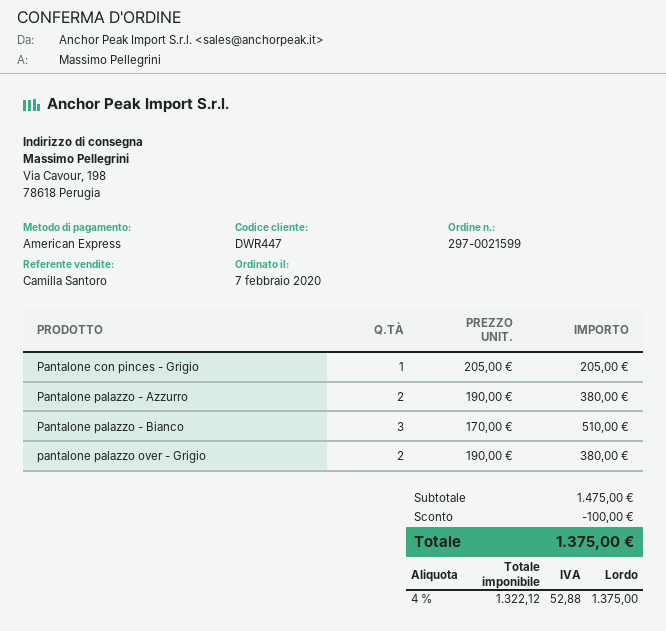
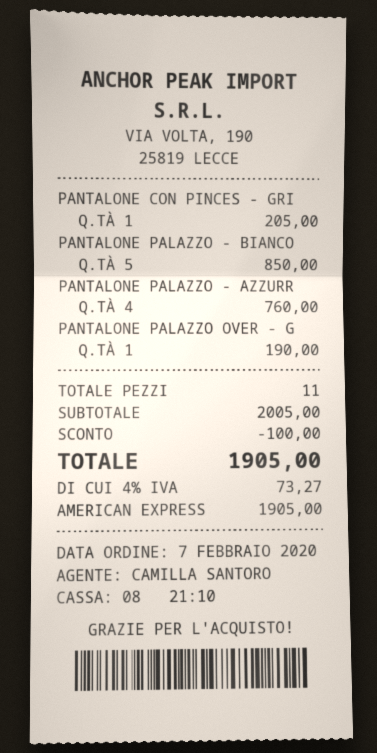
Pantalone palazzo - Azzurro: 2 for 380.00 -> 4 for 760.00
Pantalone palazzo - Bianco: 3 for 510.00 -> 5 for 850.00
pantalone palazzo over - Grigio: 2 for 380.00 -> 1 for 190.00
subtotal: 1475.00 -> 2005.00
tax: 4% = 52.88 -> 4% = 73.27
total: 1375.00 -> 1905.00

